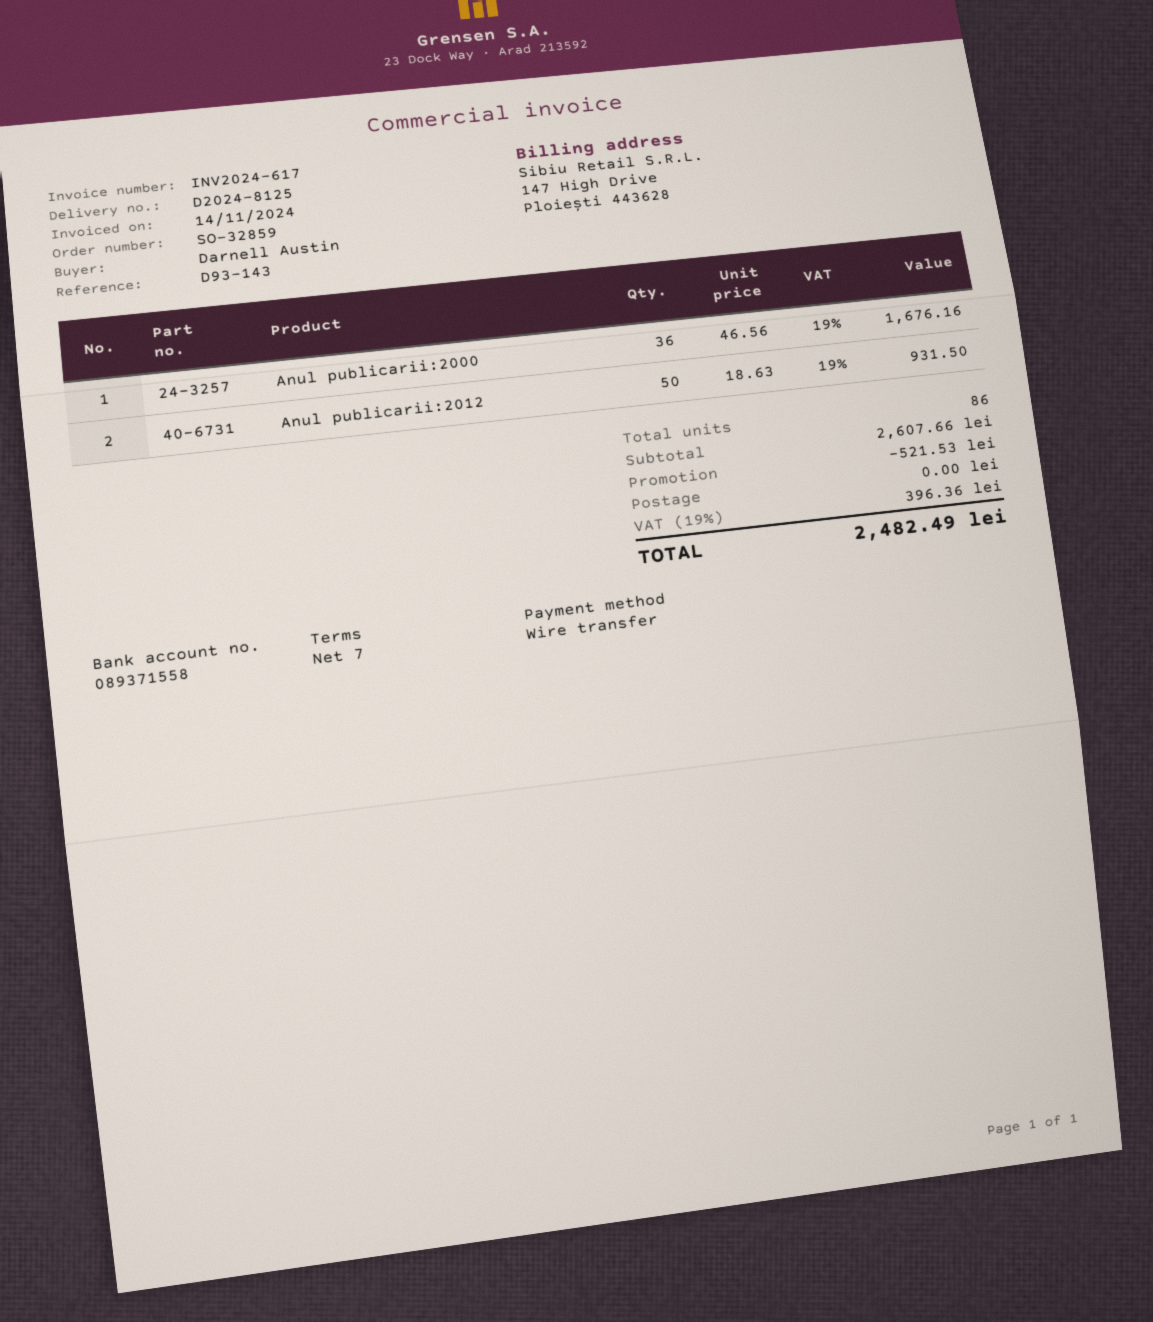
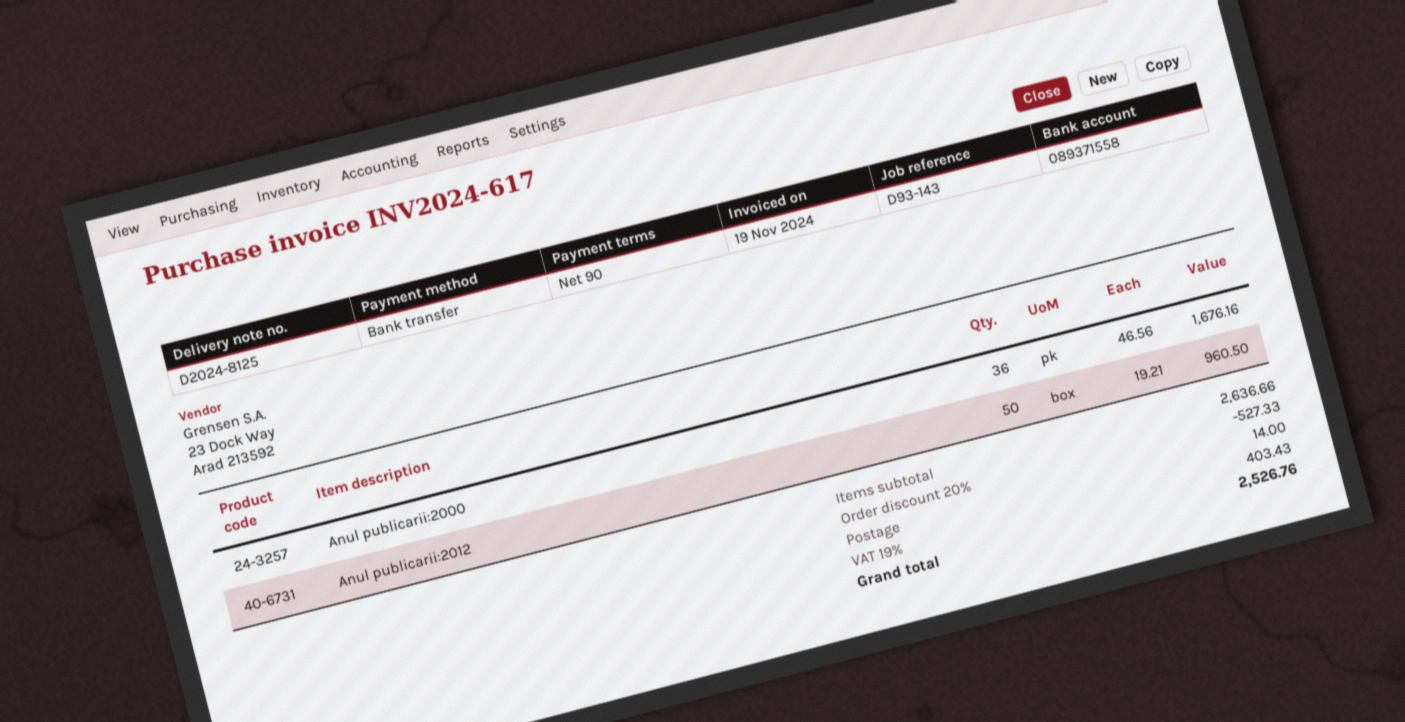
invoice date: 2024-11-14 -> 2024-11-19
payment terms: 7 days -> 90 days
Anul publicarii:2012: 50 x 18.63 = 931.50 -> 50 x 19.21 = 960.50
subtotal: 2607.66 -> 2636.66
discount: 521.53 -> 527.33
shipping: 0.00 -> 14.00
tax: 19% = 396.36 -> 19% = 403.43
total: 2482.49 -> 2526.76

